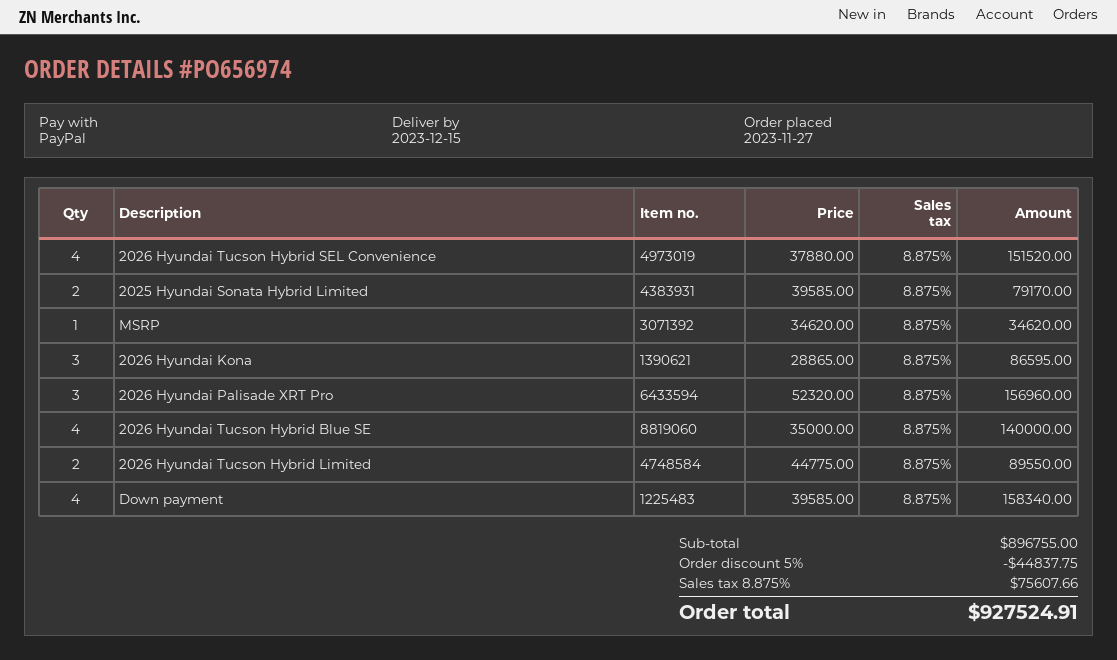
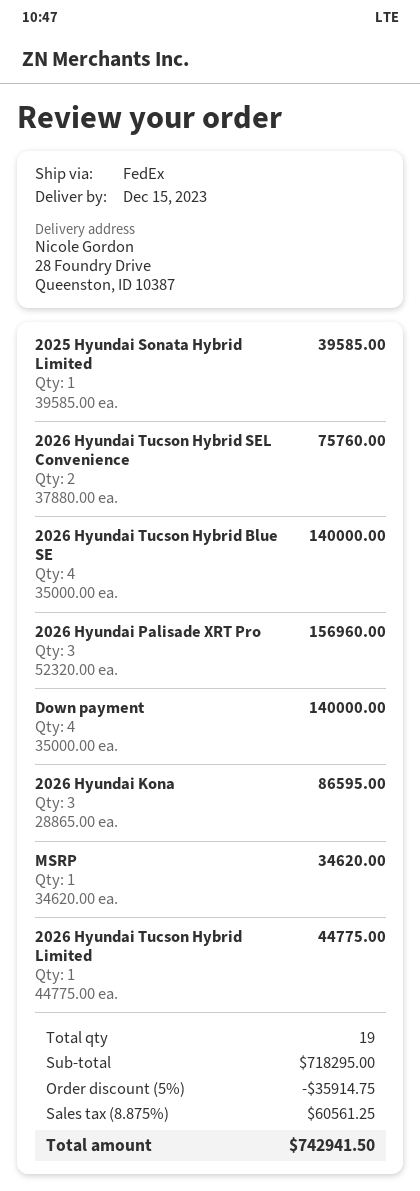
2026 Hyundai Tucson Hybrid SEL Convenience: 4 x 37880.00 = 151520.00 -> 2 x 37880.00 = 75760.00
2025 Hyundai Sonata Hybrid Limited: 2 x 39585.00 = 79170.00 -> 1 x 39585.00 = 39585.00
2026 Hyundai Tucson Hybrid Limited: 2 x 44775.00 = 89550.00 -> 1 x 44775.00 = 44775.00
Down payment: 4 x 39585.00 = 158340.00 -> 4 x 35000.00 = 140000.00
subtotal: 896755.00 -> 718295.00
discount: 5% = 44837.75 -> 5% = 35914.75
tax: 8.875% = 75607.66 -> 8.875% = 60561.25
total: 927524.91 -> 742941.50

